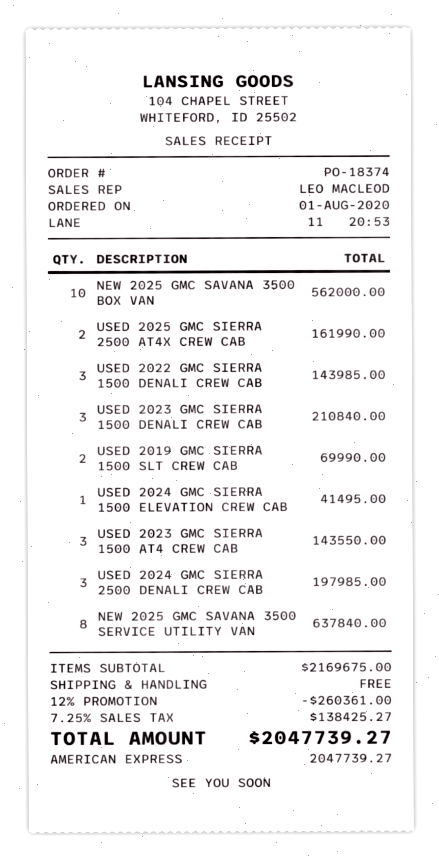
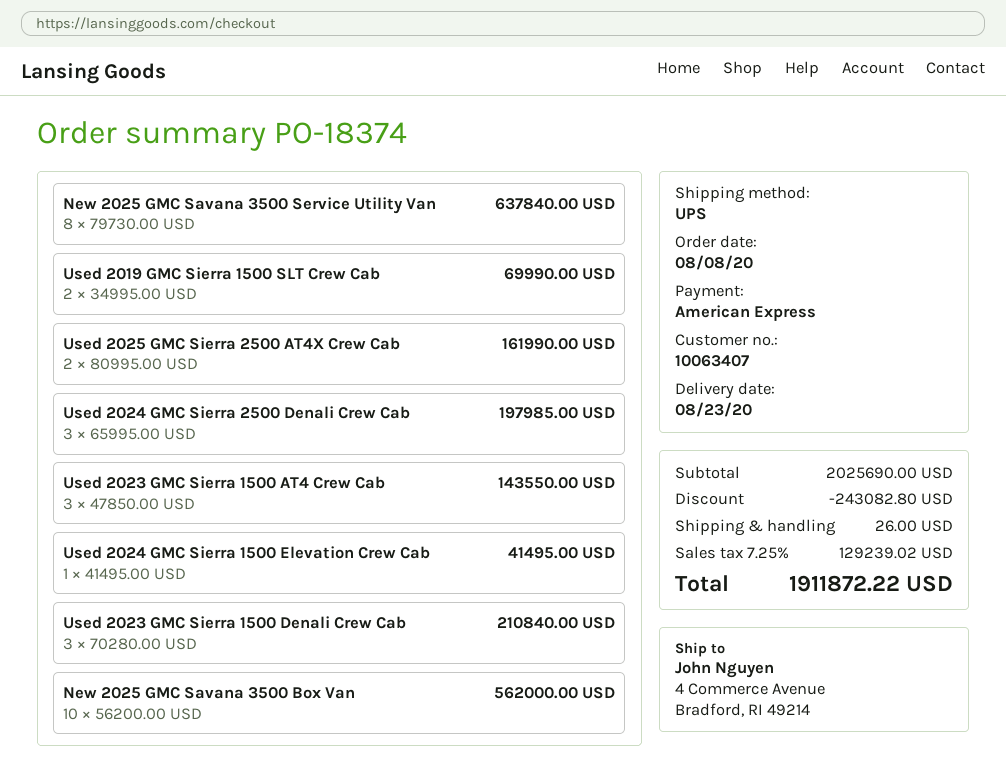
order date: 2020-08-01 -> 2020-08-08
USED 2022 GMC SIERRA 1500 DENALI CREW CAB: 3 for 143985.00 -> none
subtotal: 2169675.00 -> 2025690.00
discount: 260361.00 -> 243082.80
shipping: 0.00 -> 26.00
tax: 7.25% = 138425.27 -> 7.25% = 129239.02
total: 2047739.27 -> 1911872.22

